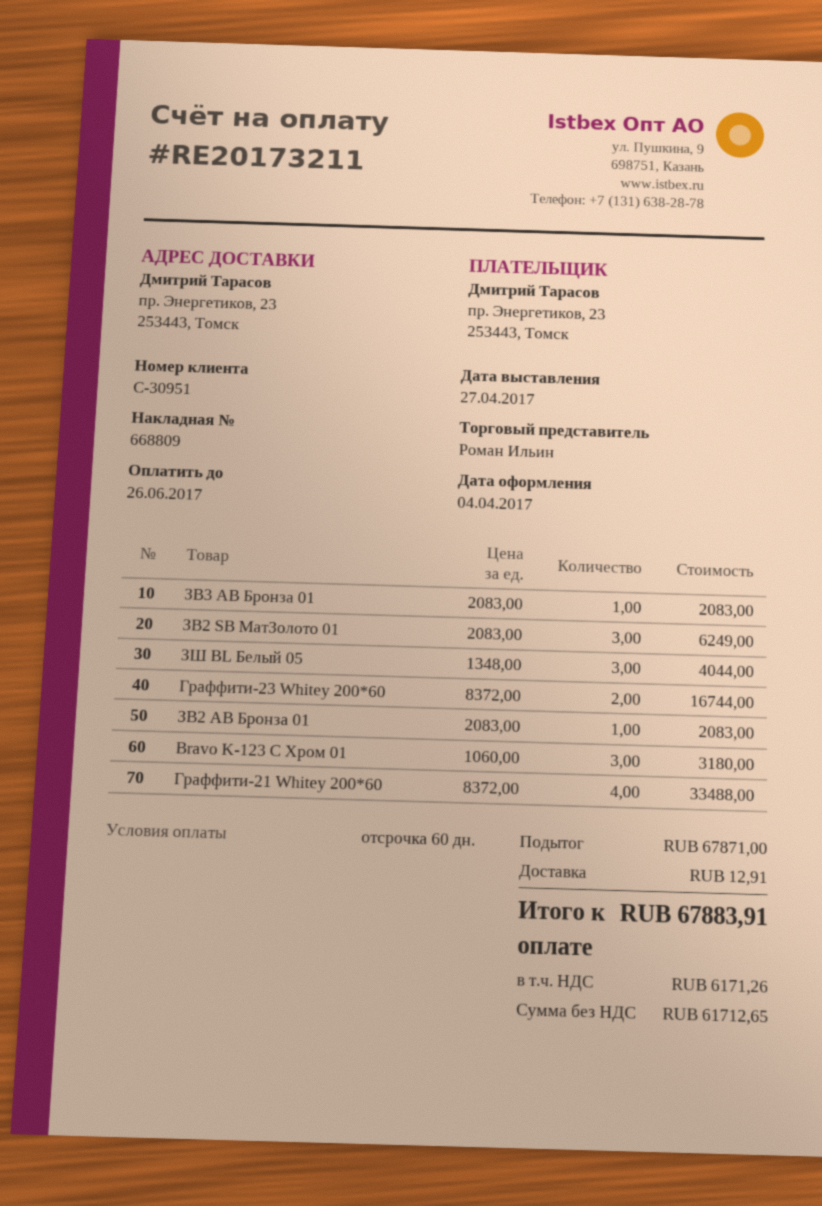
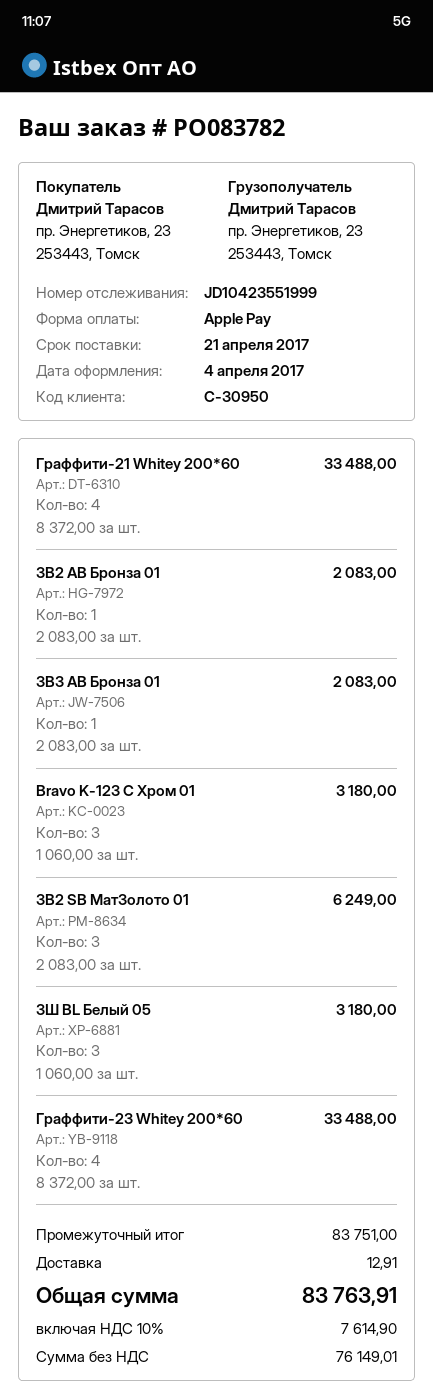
customer number: C-30951 -> C-30950
ЗШ BL Белый 05: 3 x 1348.00 = 4044.00 -> 3 x 1060.00 = 3180.00
Граффити-23 Whitey 200*60: 2 x 8372.00 = 16744.00 -> 4 x 8372.00 = 33488.00
subtotal: 67871.00 -> 83751.00
net: 61712.65 -> 76149.01
tax: 6171.26 -> 7614.90
total: 67883.91 -> 83763.91

